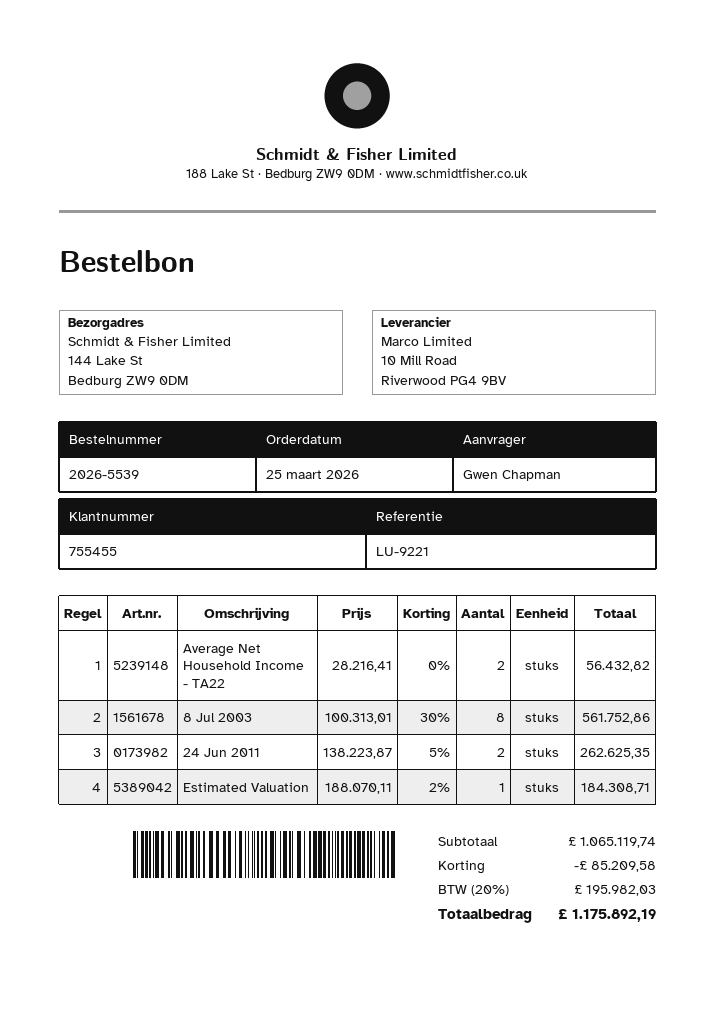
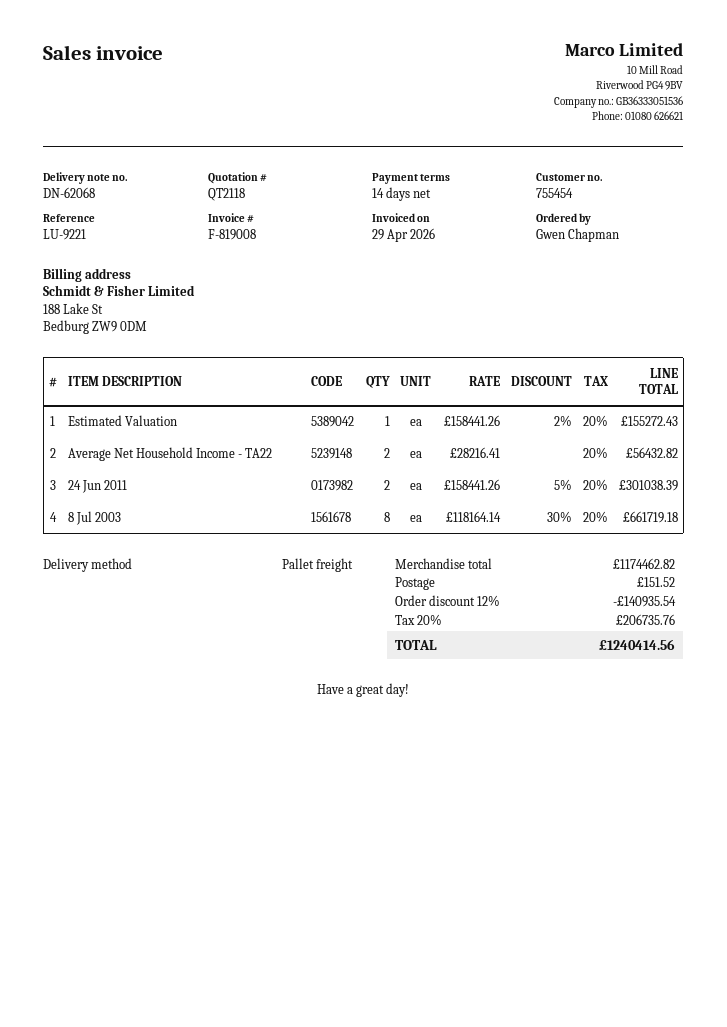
customer number: 755455 -> 755454
8 Jul 2003: 8 x 100313.01 - 30% = 561752.86 -> 8 x 118164.14 - 30% = 661719.18
24 Jun 2011: 2 x 138223.87 - 5% = 262625.35 -> 2 x 158441.26 - 5% = 301038.39
Estimated Valuation: 1 x 188070.11 - 2% = 184308.71 -> 1 x 158441.26 - 2% = 155272.43
subtotal: 1065119.74 -> 1174462.82
discount: 85209.58 -> 140935.54
shipping: none -> 151.52
tax: 20% = 195982.03 -> 20% = 206735.76
total: 1175892.19 -> 1240414.56

